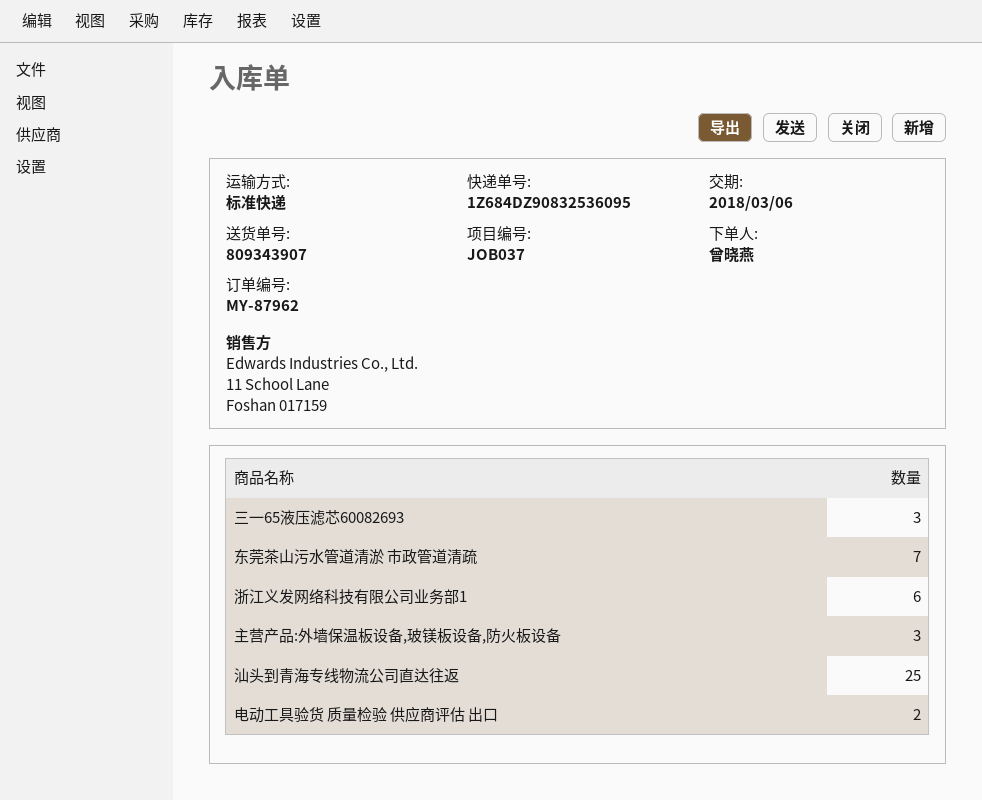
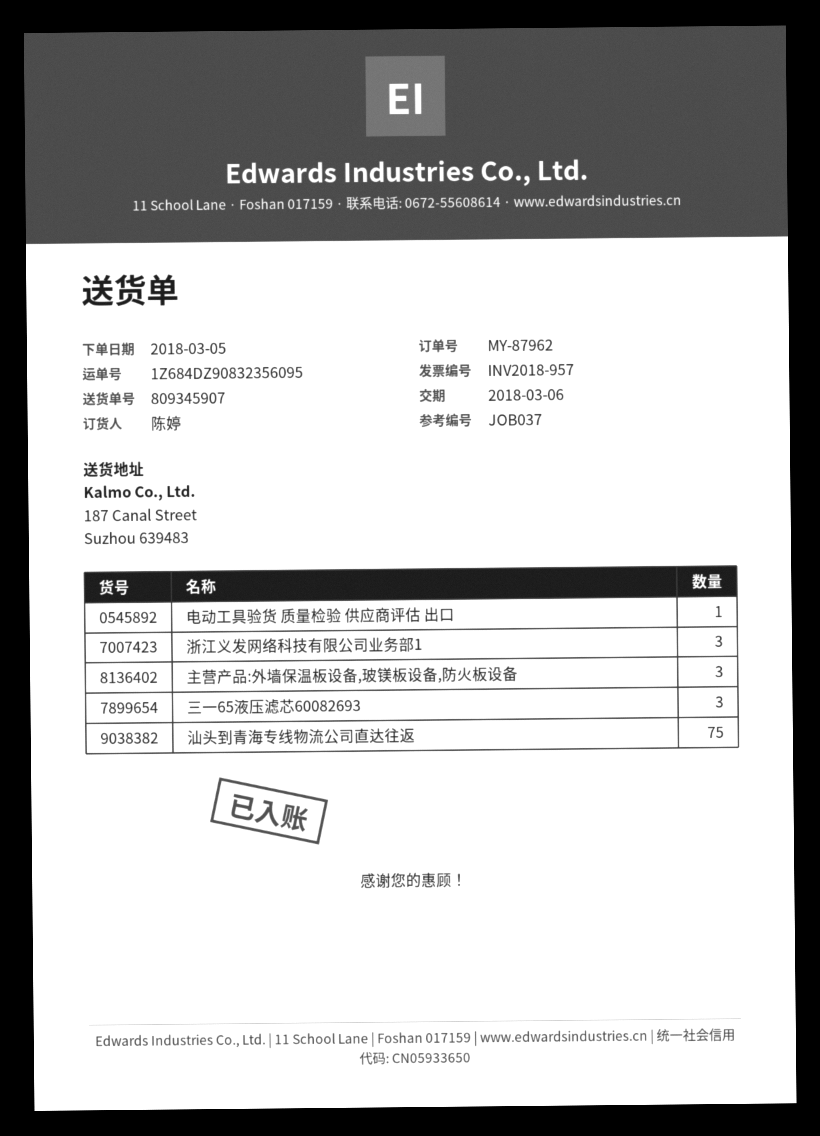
delivery note number: 809343907 -> 809345907
ordered by: 曾晓燕 -> 陈婷
tracking number: 1Z684DZ90832536095 -> 1Z684DZ90832356095
东莞茶山污水管道清淤 市政管道清疏: 7 -> none
浙江义发网络科技有限公司业务部1: 6 -> 3
汕头到青海专线物流公司直达往返: 25 -> 75
电动工具验货 质量检验 供应商评估 出口: 2 -> 1

